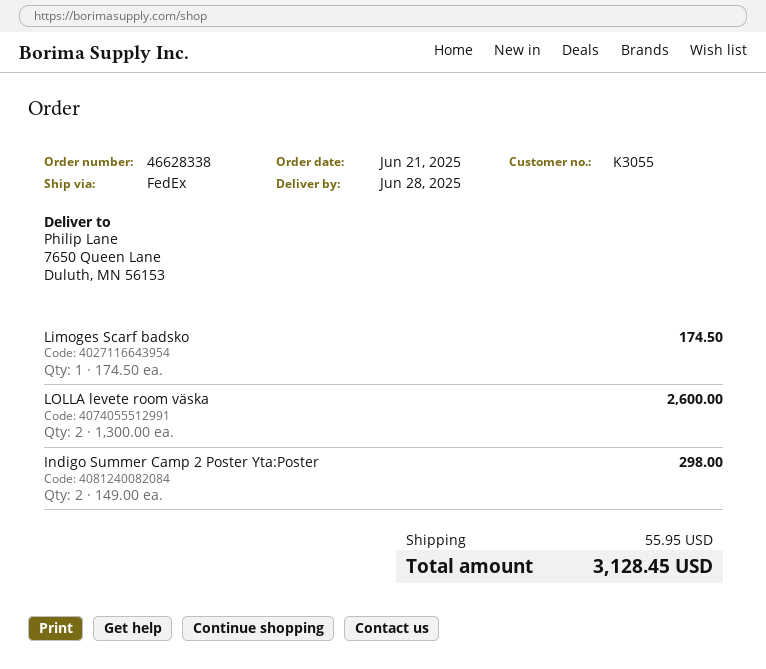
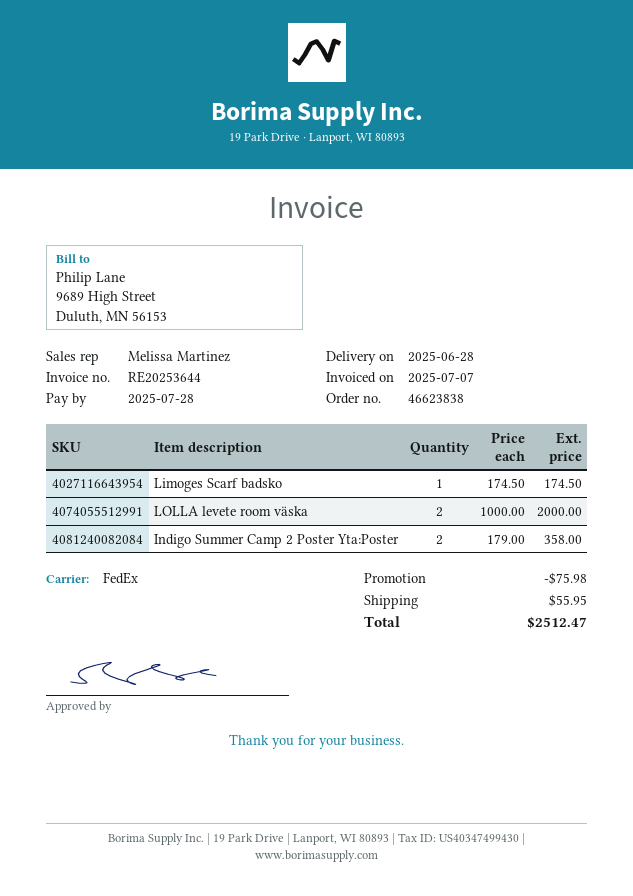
order number: 46628338 -> 46623838
LOLLA levete room väska: 2 x 1300.00 = 2600.00 -> 2 x 1000.00 = 2000.00
Indigo Summer Camp 2 Poster Yta:Poster: 2 x 149.00 = 298.00 -> 2 x 179.00 = 358.00
discount: none -> 75.98
total: 3128.45 -> 2512.47

